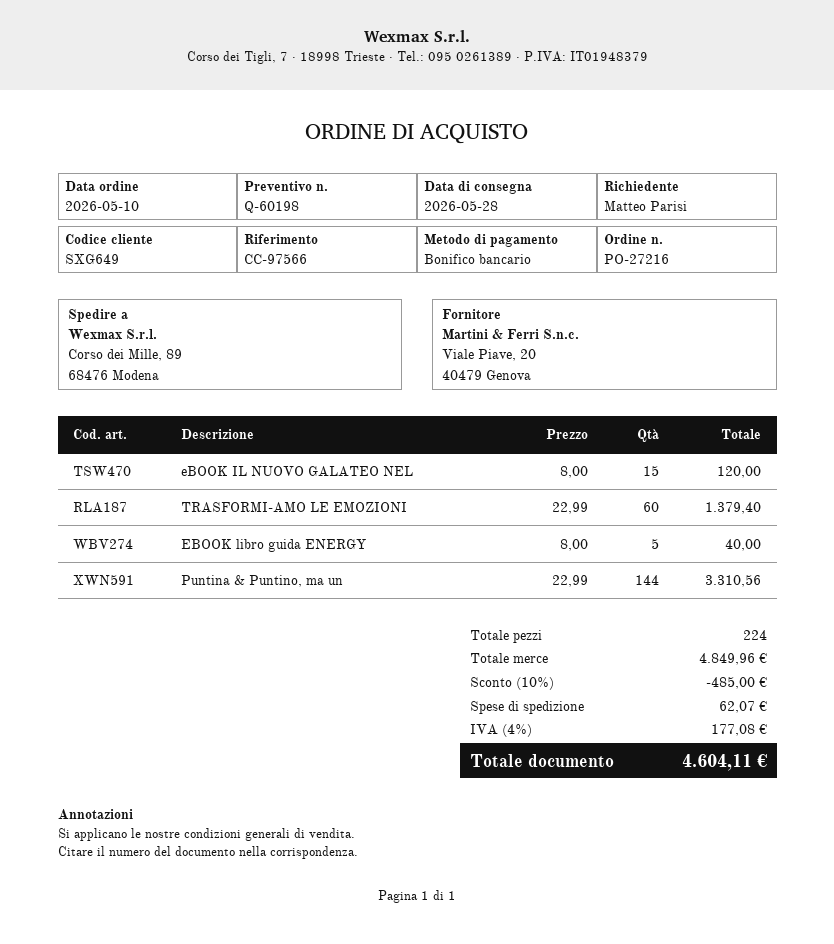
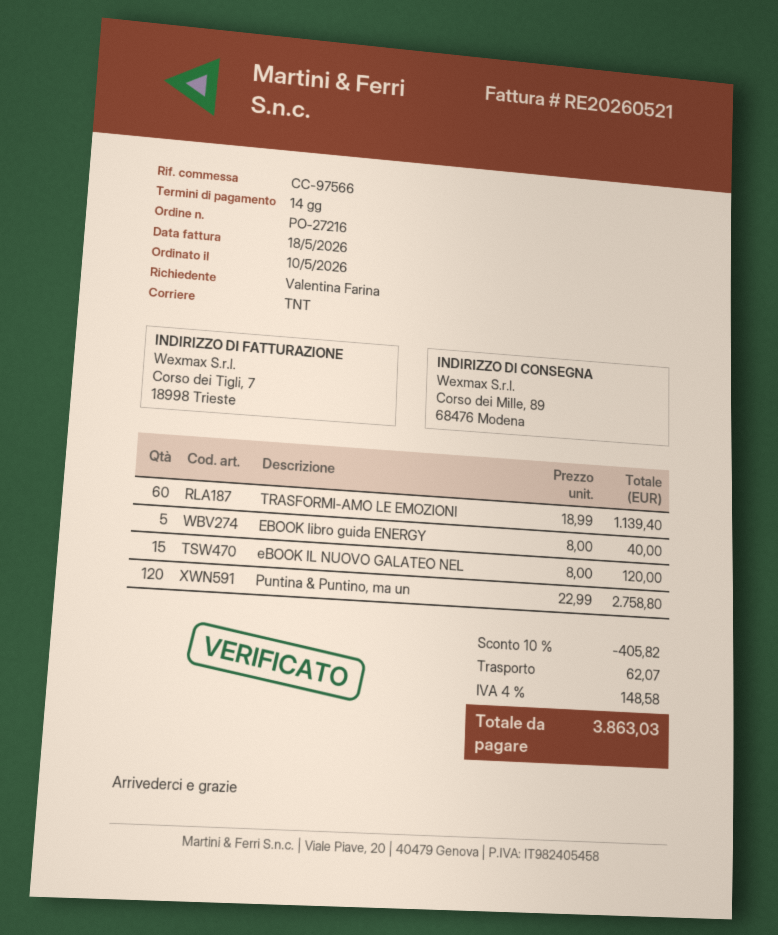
ordered by: Matteo Parisi -> Valentina Farina
TRASFORMI-AMO LE EMOZIONI: 60 x 22.99 = 1379.40 -> 60 x 18.99 = 1139.40
Puntina & Puntino, ma un: 144 x 22.99 = 3310.56 -> 120 x 22.99 = 2758.80
discount: 10% = 485.00 -> 10% = 405.82
tax: 4% = 177.08 -> 4% = 148.58
total: 4604.11 -> 3863.03

